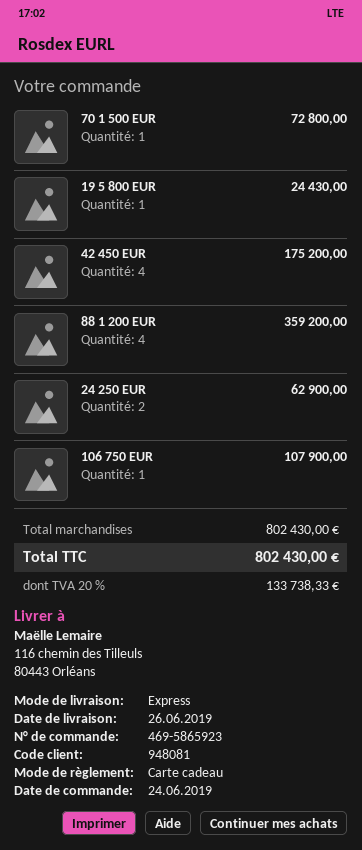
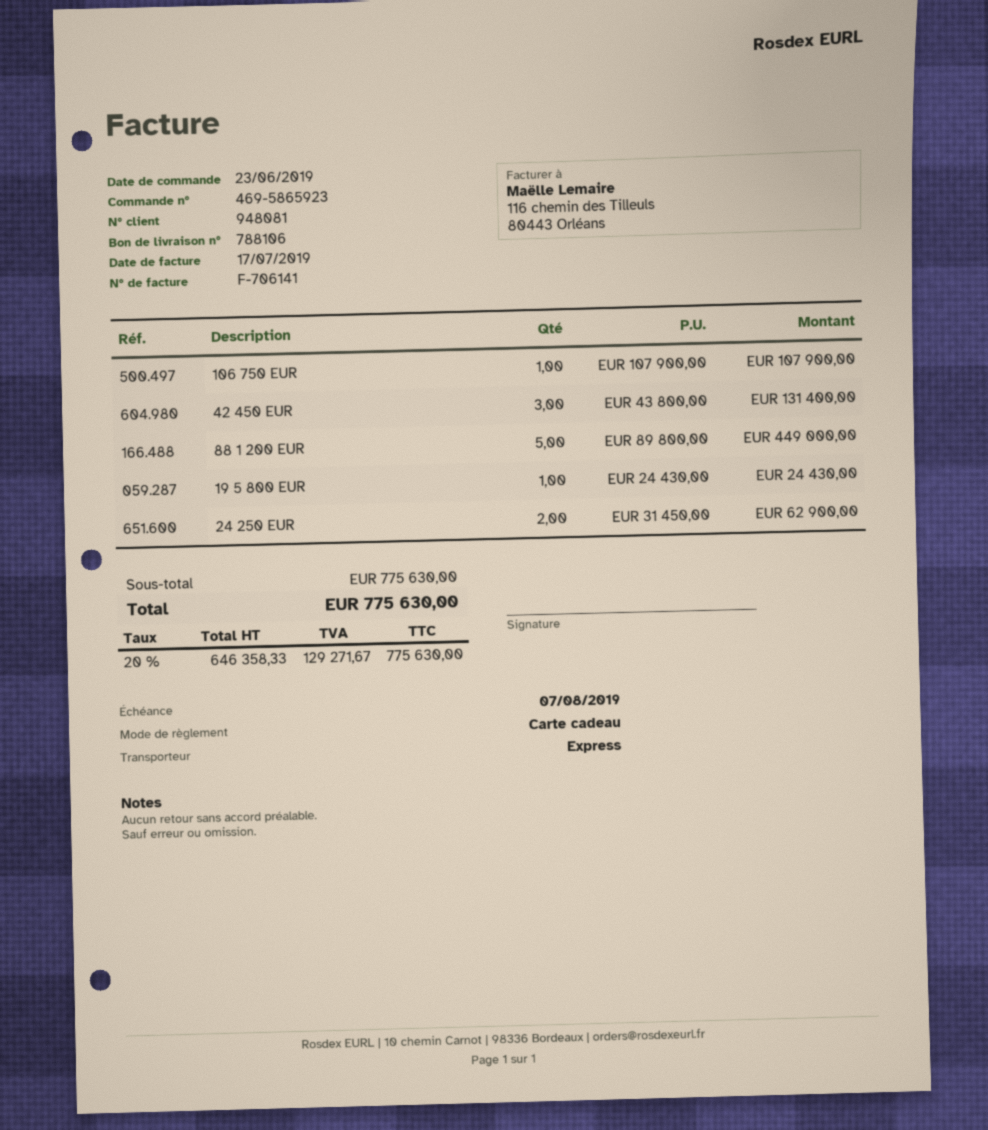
order date: 2019-06-24 -> 2019-06-23
70 1 500 EUR: 1 for 72800.00 -> none
42 450 EUR: 4 for 175200.00 -> 3 for 131400.00
88 1 200 EUR: 4 for 359200.00 -> 5 for 449000.00
subtotal: 802430.00 -> 775630.00
tax: 20% = 133738.33 -> 20% = 129271.67
total: 802430.00 -> 775630.00

